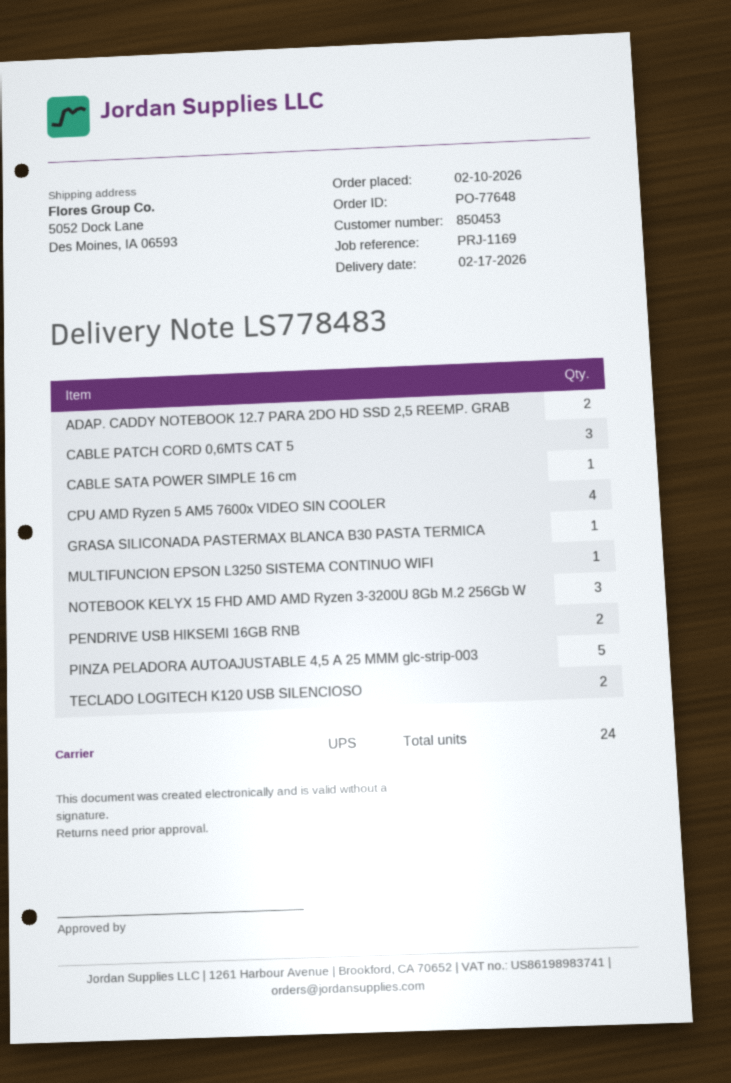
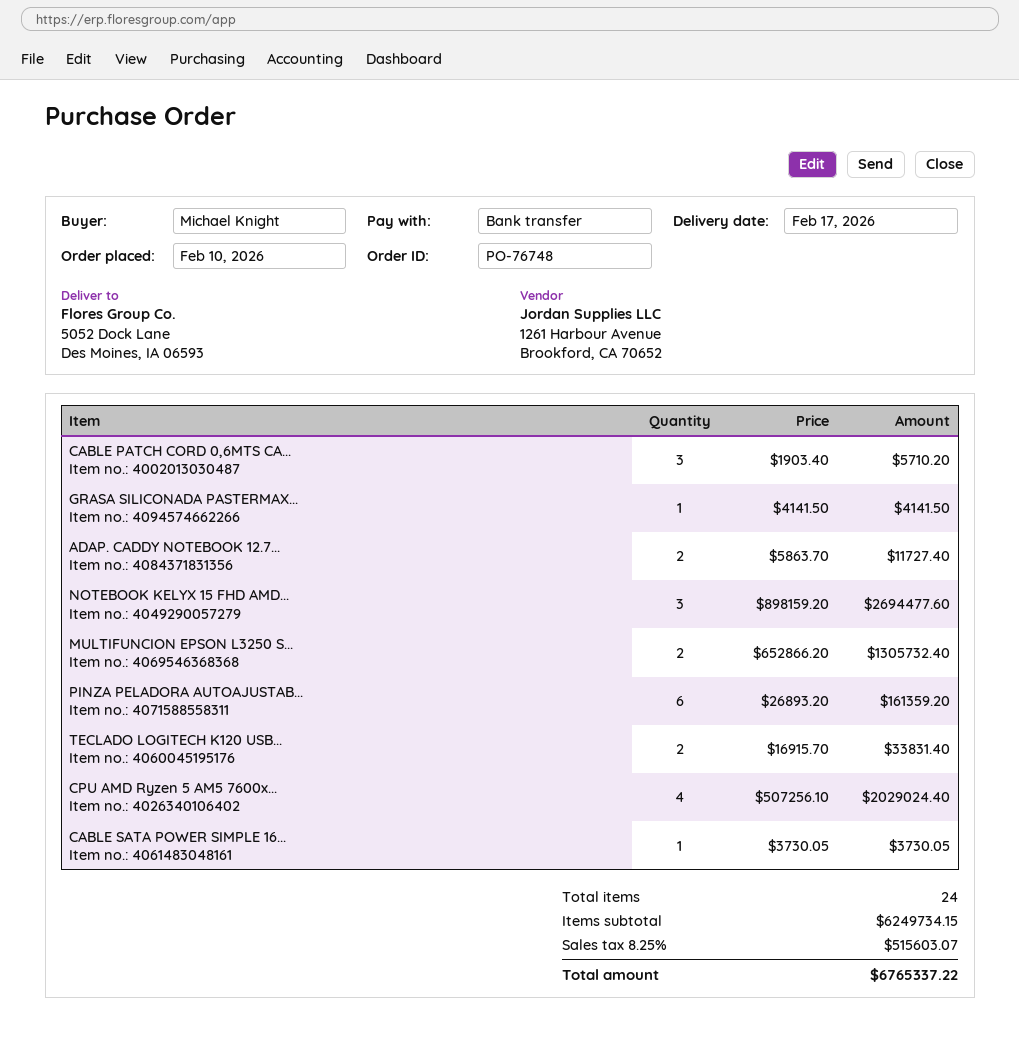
order number: PO-77648 -> PO-76748
MULTIFUNCION EPSON L3250 SISTEMA CONTINUO WIFI: 1 -> 2
PENDRIVE USB HIKSEMI 16GB RNB: 2 -> none
PINZA PELADORA AUTOAJUSTABLE 4,5 A 25 MMM glc-strip-003: 5 -> 6

